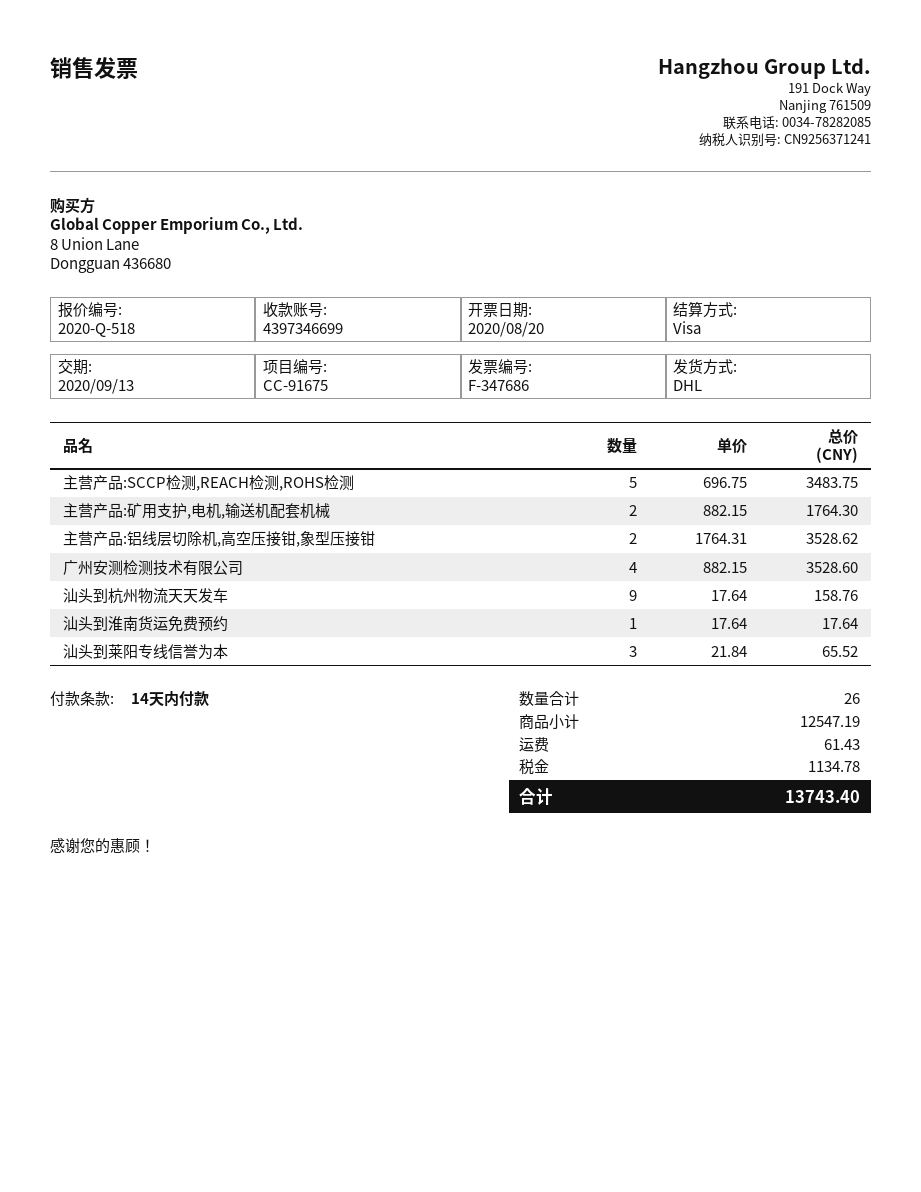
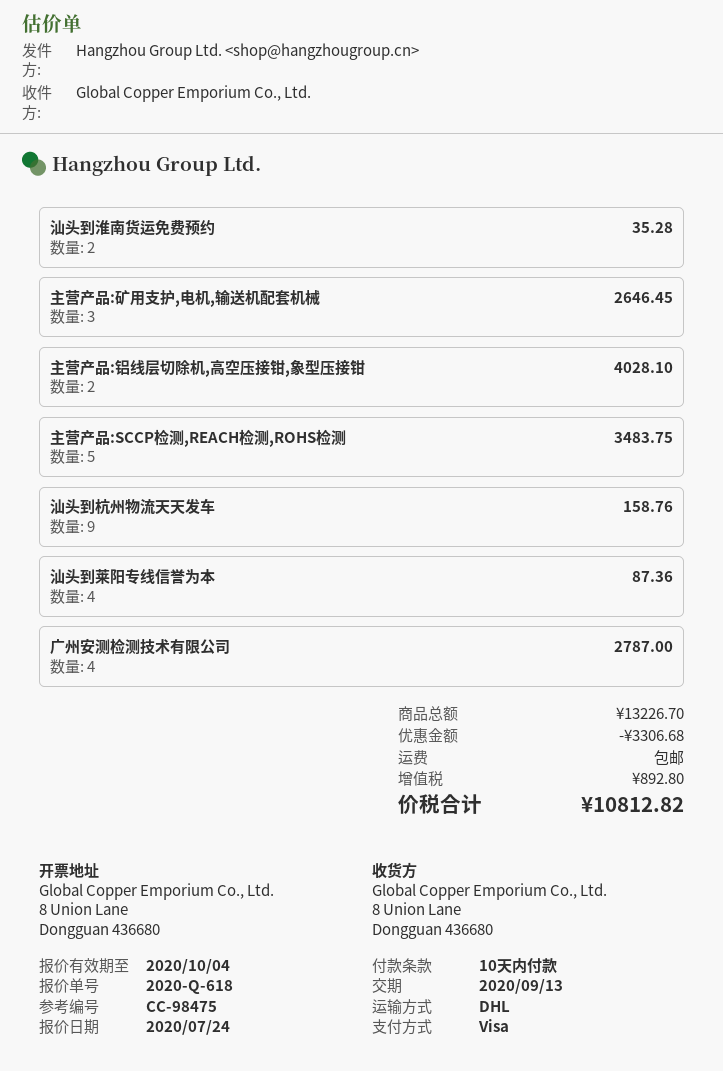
quote number: 2020-Q-518 -> 2020-Q-618
payment terms: 14 days -> 10 days
reference: CC-91675 -> CC-98475
主营产品:矿用支护,电机,输送机配套机械: 2 for 1764.30 -> 3 for 2646.45
主营产品:铝线层切除机,高空压接钳,象型压接钳: 2 for 3528.62 -> 2 for 4028.10
广州安测检测技术有限公司: 4 for 3528.60 -> 4 for 2787.00
汕头到淮南货运免费预约: 1 for 17.64 -> 2 for 35.28
汕头到莱阳专线信誉为本: 3 for 65.52 -> 4 for 87.36
subtotal: 12547.19 -> 13226.70
discount: none -> 3306.68
shipping: 61.43 -> 0.00
tax: 1134.78 -> 892.80
total: 13743.40 -> 10812.82

